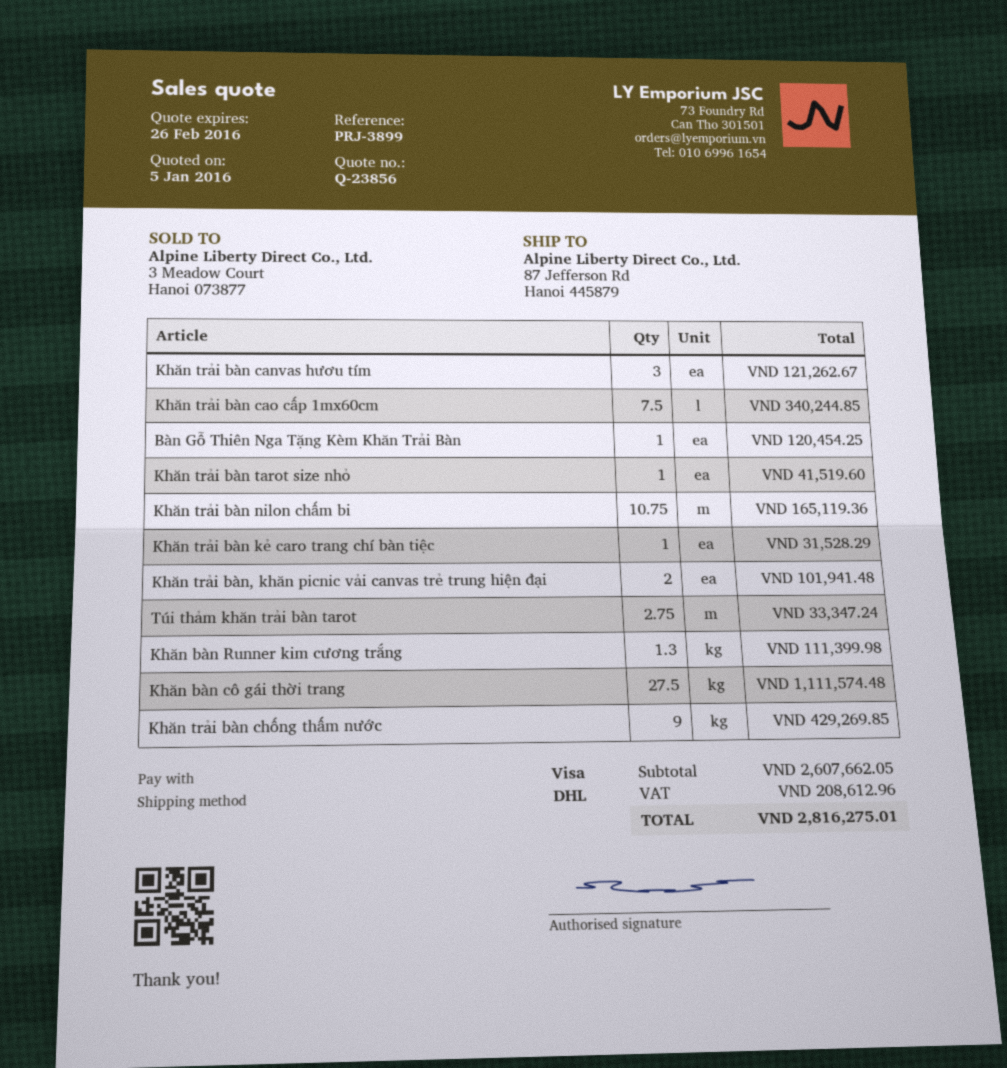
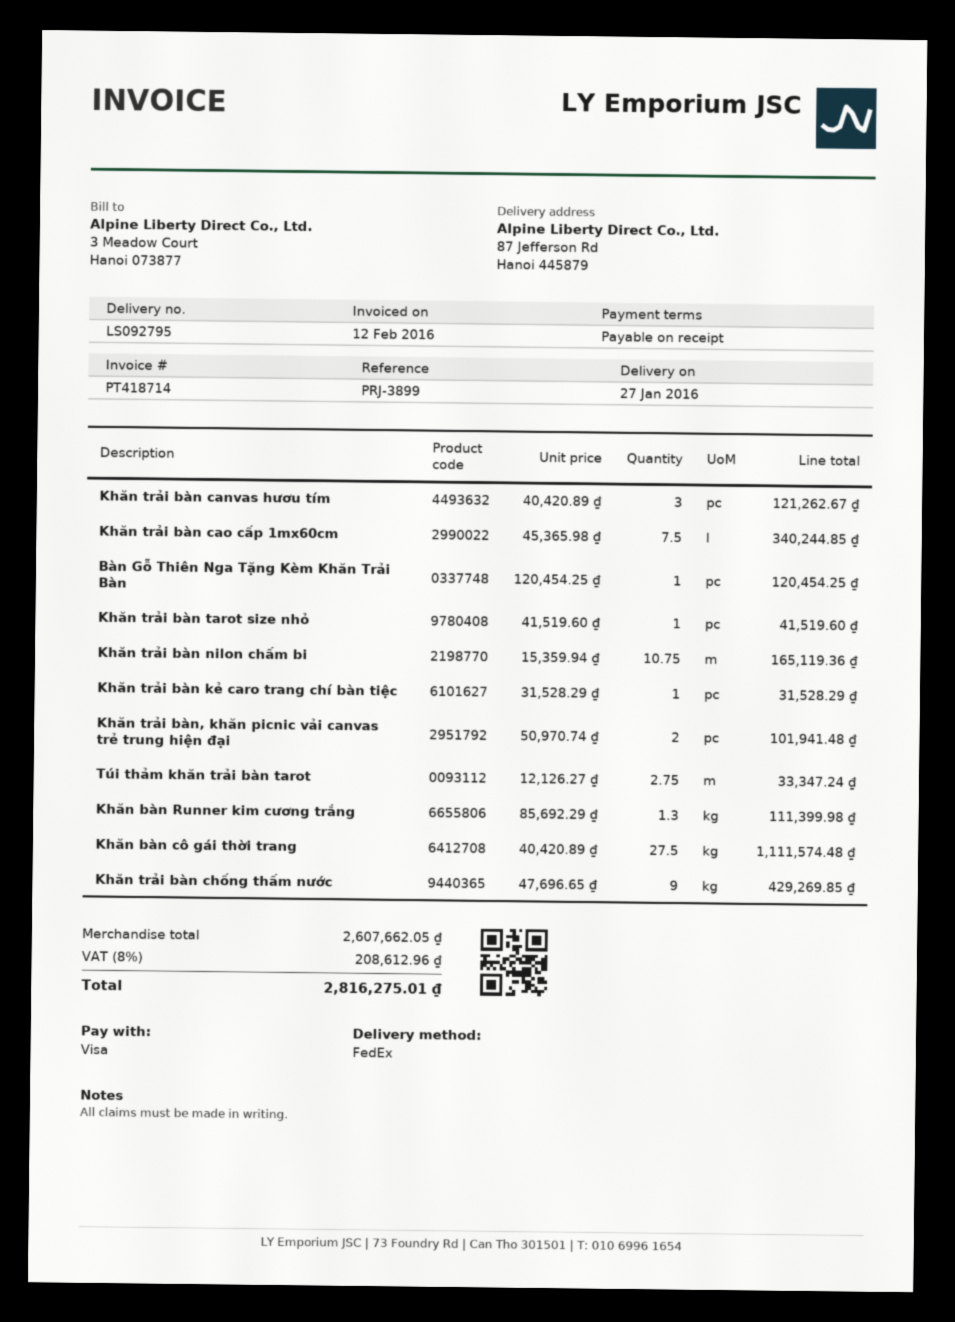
shipping method: DHL -> FedEx

